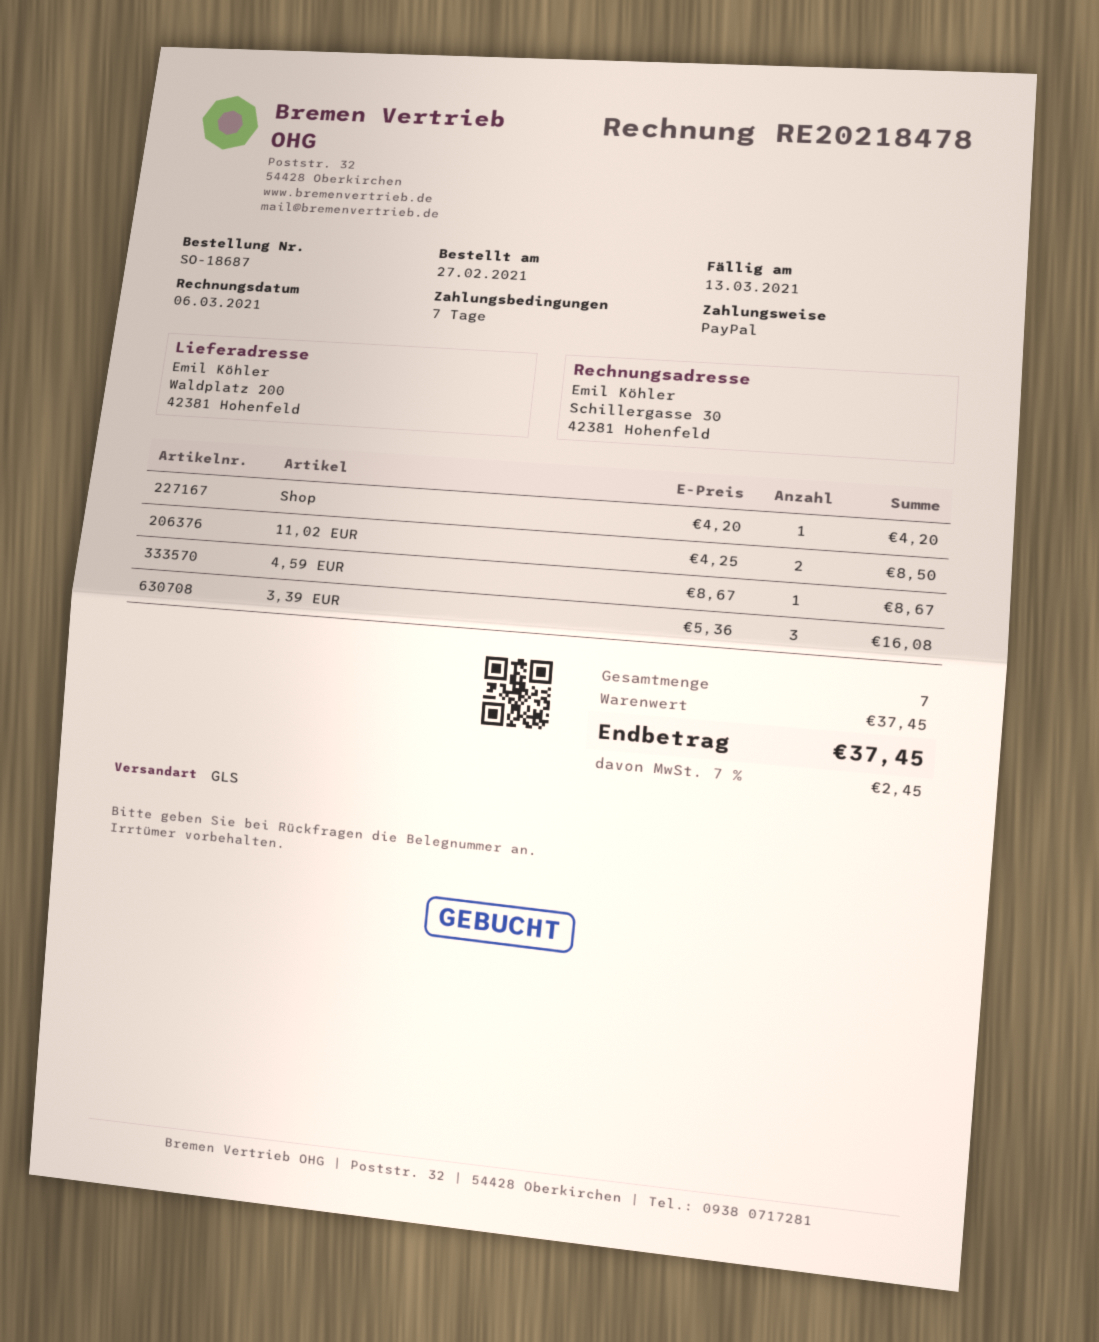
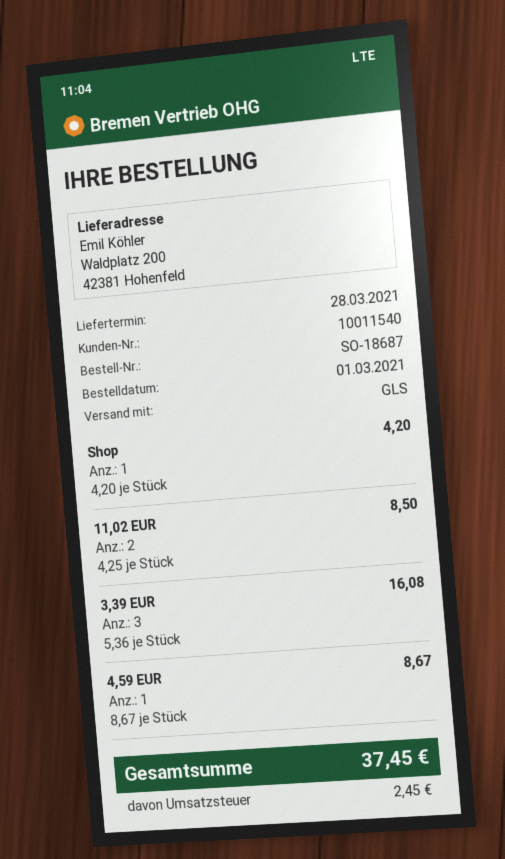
order date: 2021-02-27 -> 2021-03-01

